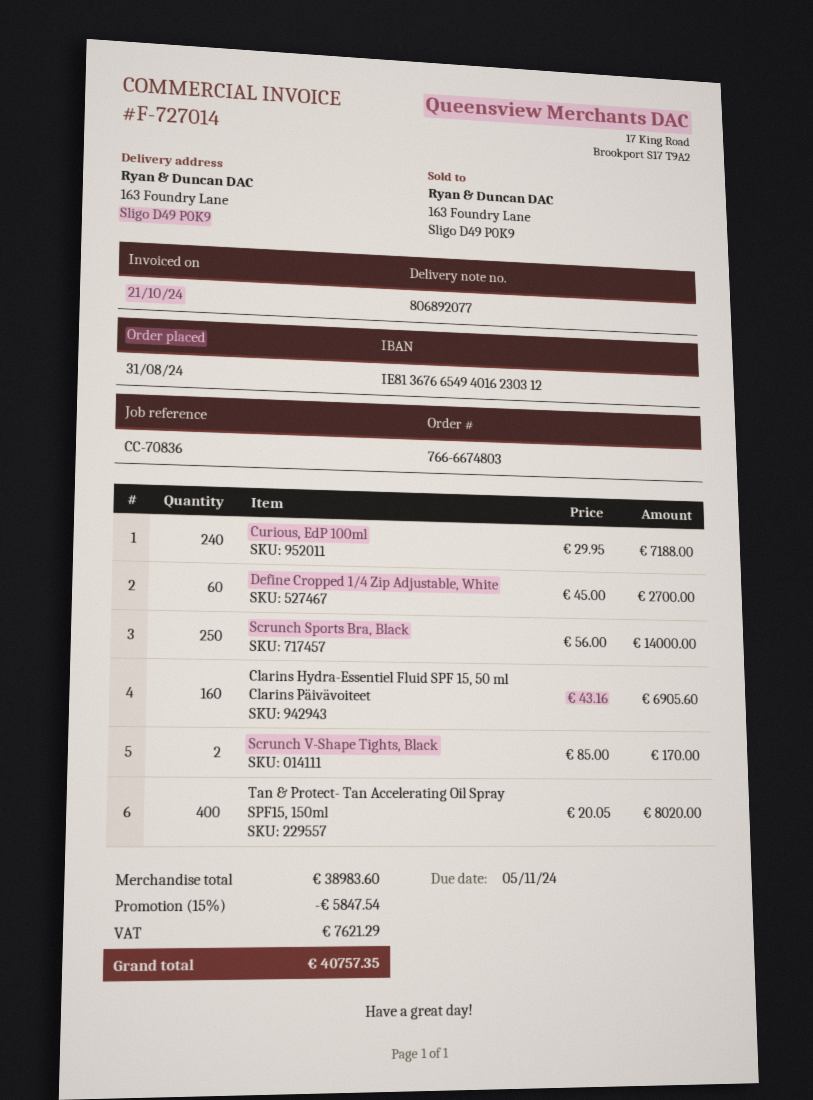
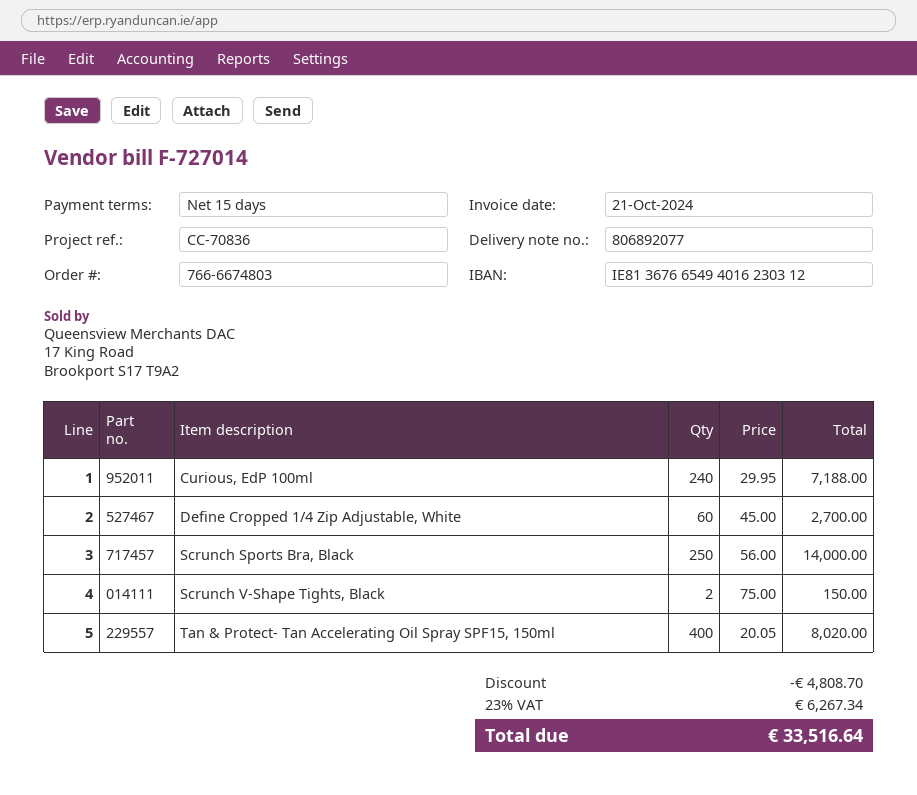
Clarins Hydra-Essentiel Fluid SPF 15, 50 ml Clarins Päivävoiteet: 160 x 43.16 = 6905.60 -> none
Scrunch V-Shape Tights, Black: 2 x 85.00 = 170.00 -> 2 x 75.00 = 150.00
discount: 5847.54 -> 4808.70
tax: 7621.29 -> 6267.34
total: 40757.35 -> 33516.64

